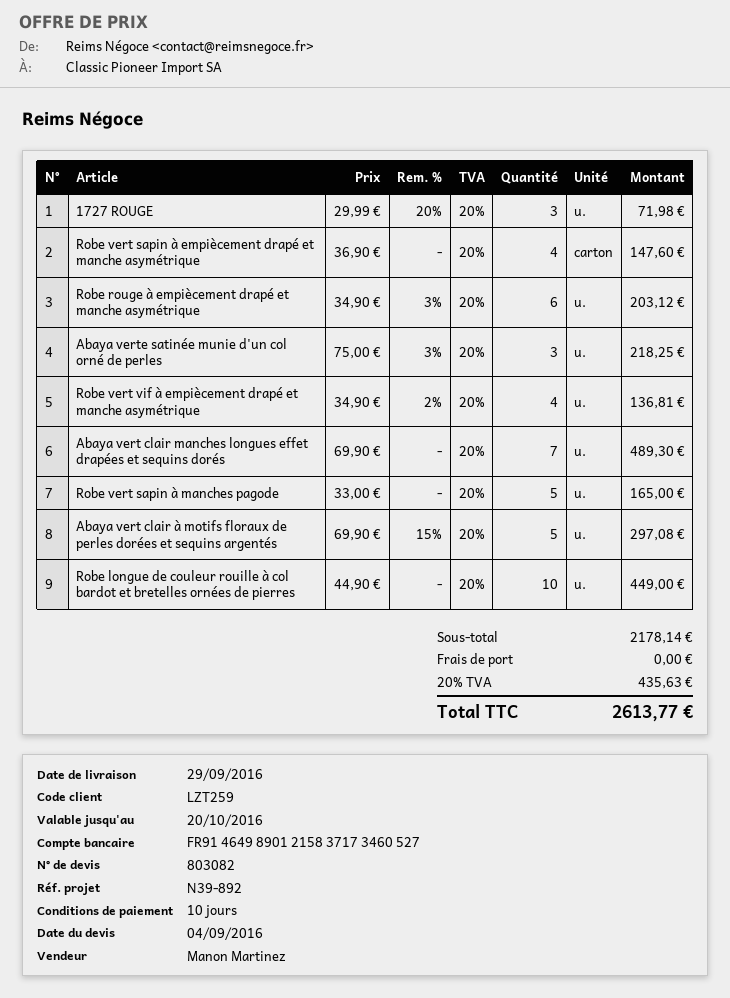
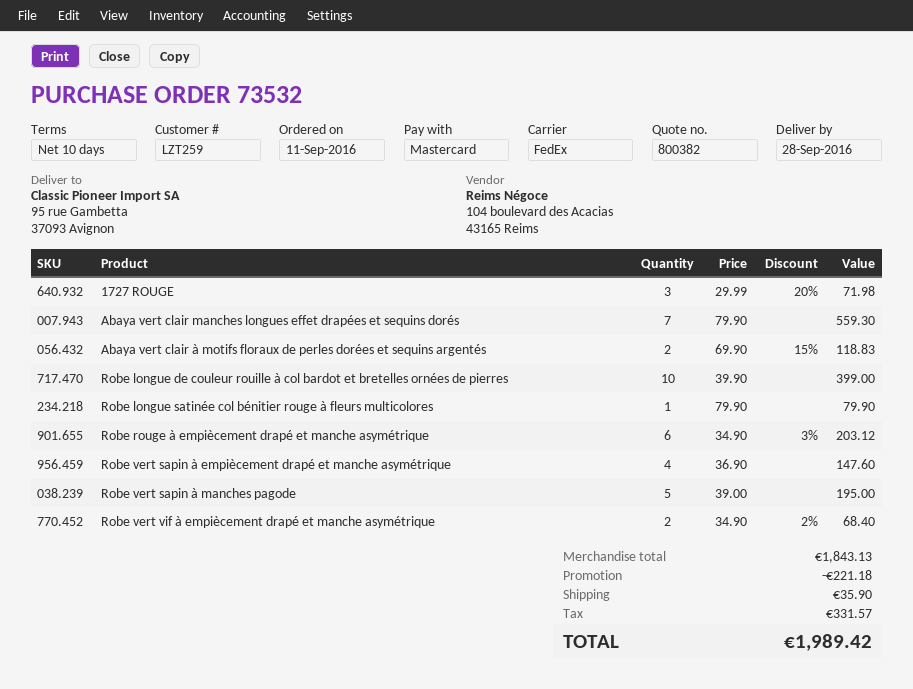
quote number: 803082 -> 800382
delivery date: 2016-09-29 -> 2016-09-28
Abaya verte satinée munie d'un col orné de perles: 3 x 75.00 - 3% = 218.25 -> none
Robe vert vif à empiècement drapé et manche asymétrique: 4 x 34.90 - 2% = 136.81 -> 2 x 34.90 - 2% = 68.40
Abaya vert clair manches longues effet drapées et sequins dorés: 7 x 69.90 = 489.30 -> 7 x 79.90 = 559.30
Robe vert sapin à manches pagode: 5 x 33.00 = 165.00 -> 5 x 39.00 = 195.00
Abaya vert clair à motifs floraux de perles dorées et sequins argentés: 5 x 69.90 - 15% = 297.08 -> 2 x 69.90 - 15% = 118.83
Robe longue de couleur rouille à col bardot et bretelles ornées de pierres: 10 x 44.90 = 449.00 -> 10 x 39.90 = 399.00
Robe longue satinée col bénitier rouge à fleurs multicolores: none -> 1 x 79.90 = 79.90
subtotal: 2178.14 -> 1843.13
discount: none -> 221.18
shipping: 0.00 -> 35.90
tax: 435.63 -> 331.57
total: 2613.77 -> 1989.42

